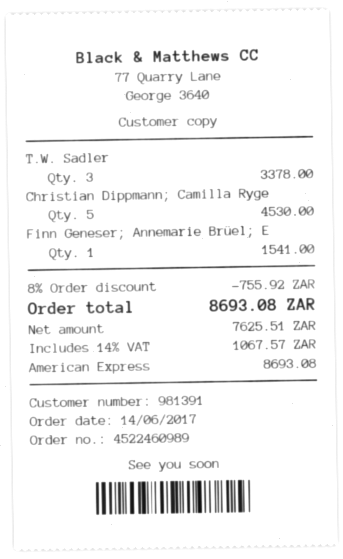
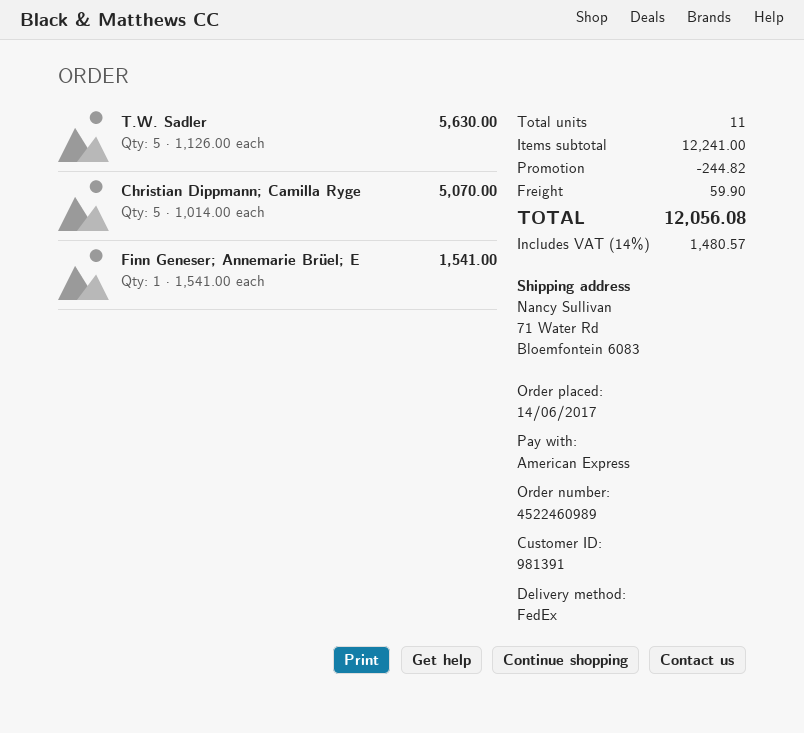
T.W. Sadler: 3 for 3378.00 -> 5 for 5630.00
Christian Dippmann; Camilla Ryge: 5 for 4530.00 -> 5 for 5070.00
discount: 755.92 -> 244.82
shipping: none -> 59.90
tax: 14% = 1067.57 -> 14% = 1480.57
total: 8693.08 -> 12056.08

